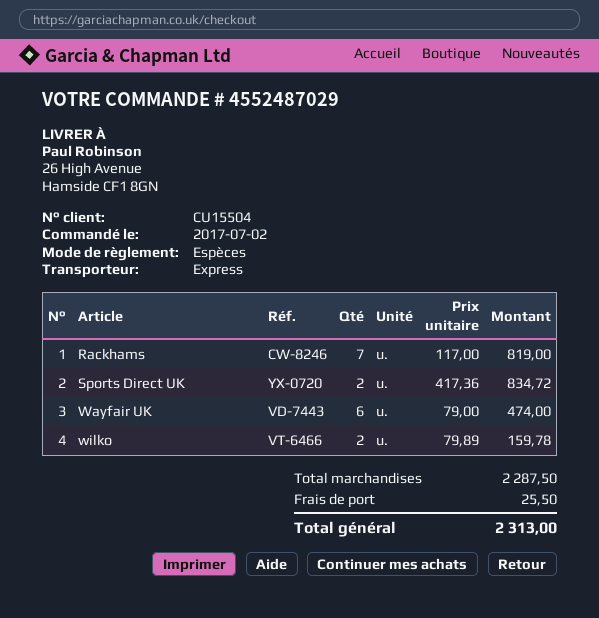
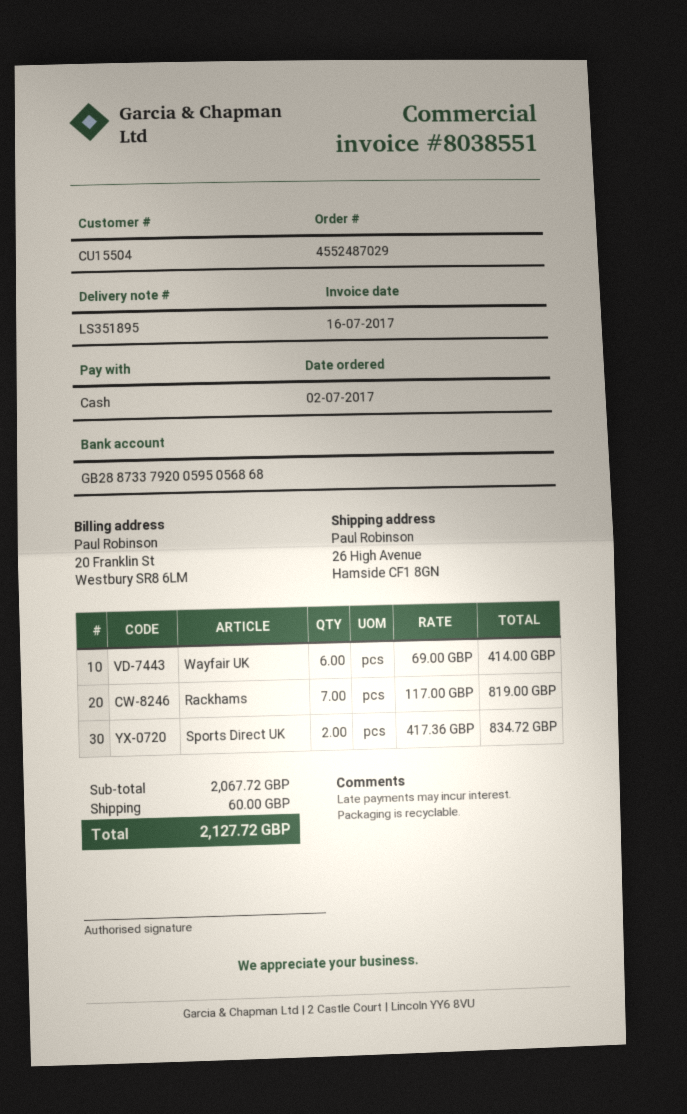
Wayfair UK: 6 x 79.00 = 474.00 -> 6 x 69.00 = 414.00
wilko: 2 x 79.89 = 159.78 -> none
subtotal: 2287.50 -> 2067.72
shipping: 25.50 -> 60.00
total: 2313.00 -> 2127.72

